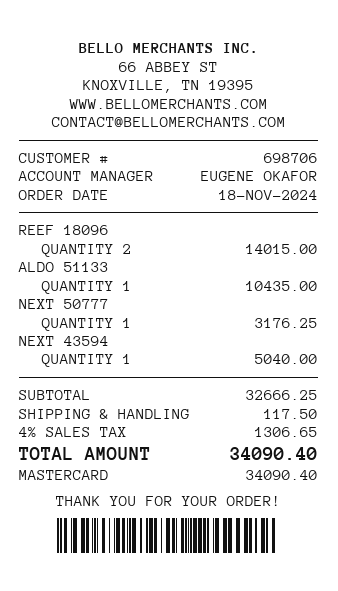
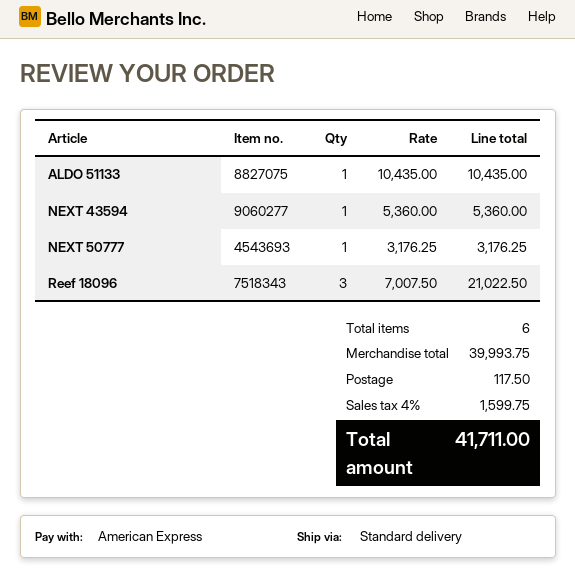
payment method: Mastercard -> American Express
REEF 18096: 2 for 14015.00 -> 3 for 21022.50
NEXT 43594: 1 for 5040.00 -> 1 for 5360.00
subtotal: 32666.25 -> 39993.75
tax: 4% = 1306.65 -> 4% = 1599.75
total: 34090.40 -> 41711.00

